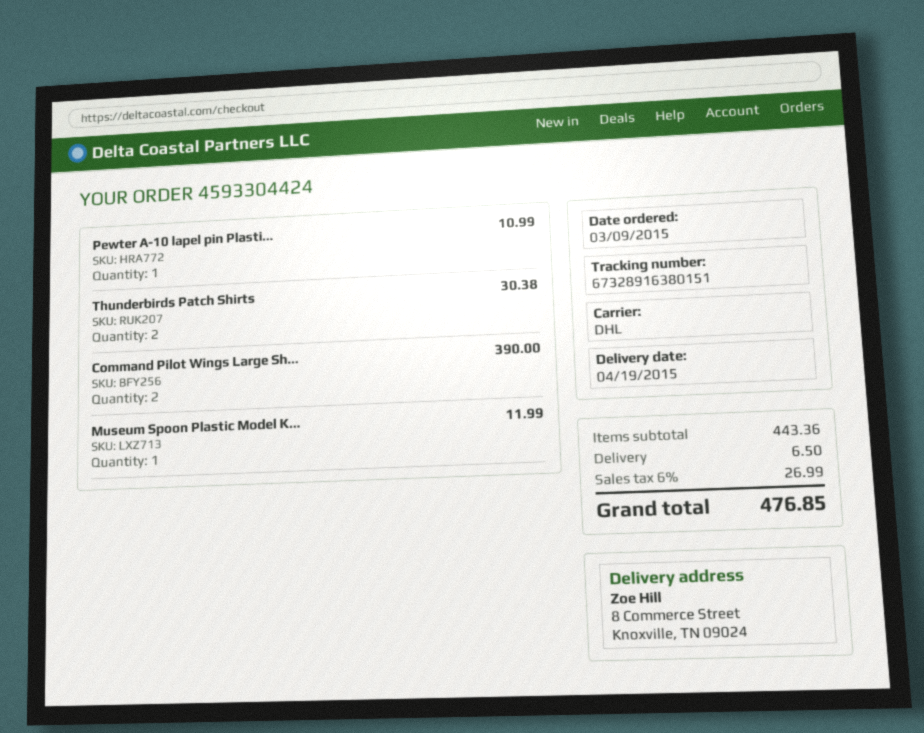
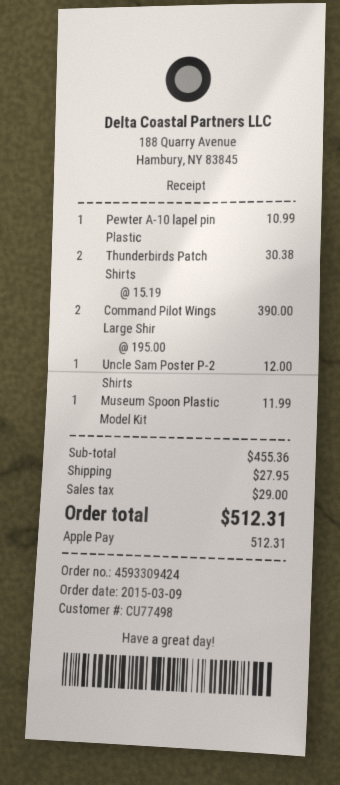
order number: 4593304424 -> 4593309424
Uncle Sam Poster P-2 Shirts: none -> 1 for 12.00
subtotal: 443.36 -> 455.36
shipping: 6.50 -> 27.95
tax: 26.99 -> 29.00
total: 476.85 -> 512.31

